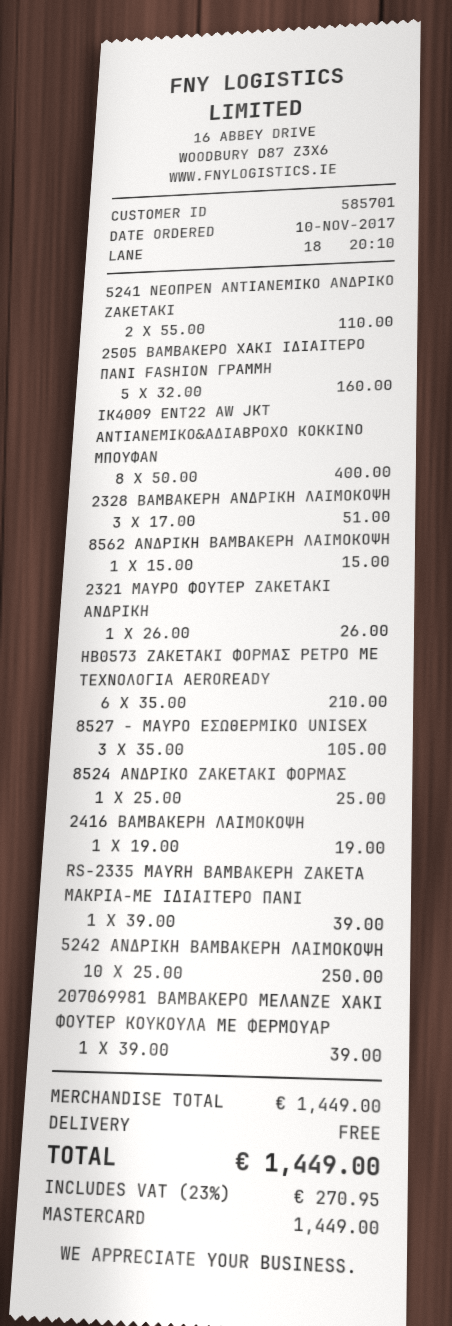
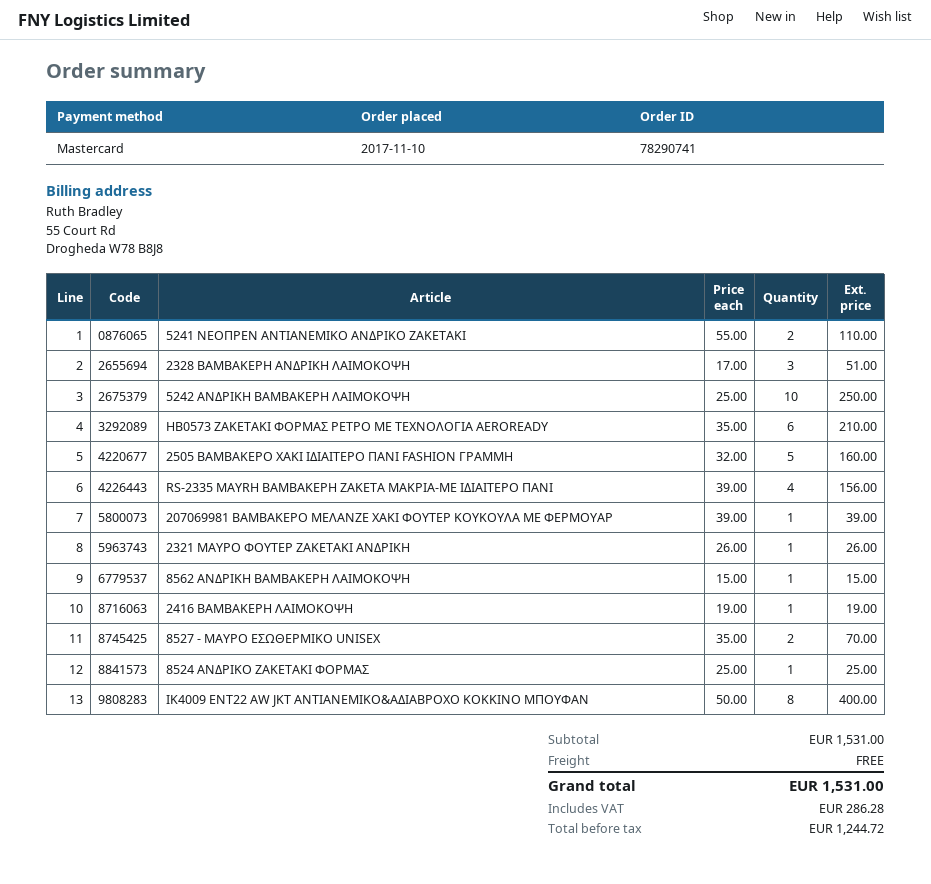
8527 - ΜΑΥΡΟ ΕΣΩΘΕΡΜΙΚΟ UNISEX: 3 x 35.00 = 105.00 -> 2 x 35.00 = 70.00
RS-2335 MAYRH ΒΑΜΒΑΚΕΡΗ ΖΑΚΕΤΑ ΜΑΚΡΙΑ-ΜΕ ΙΔΙΑΙΤΕΡΟ ΠΑΝΙ: 1 x 39.00 = 39.00 -> 4 x 39.00 = 156.00
subtotal: 1449.00 -> 1531.00
tax: 270.95 -> 286.28
total: 1449.00 -> 1531.00

